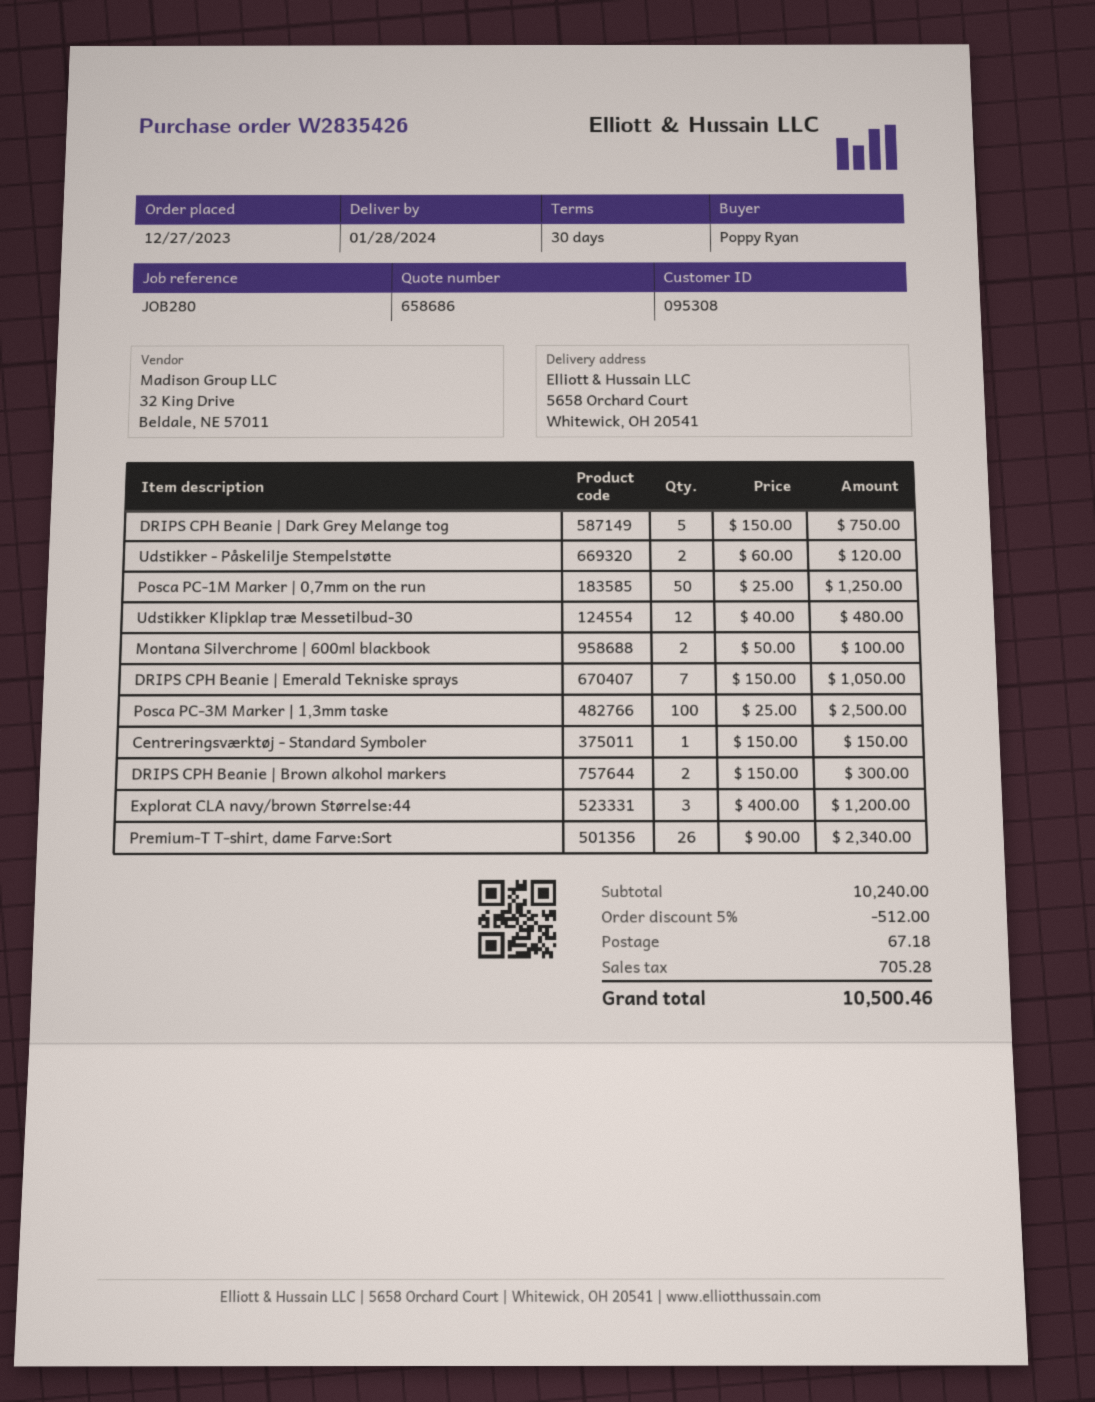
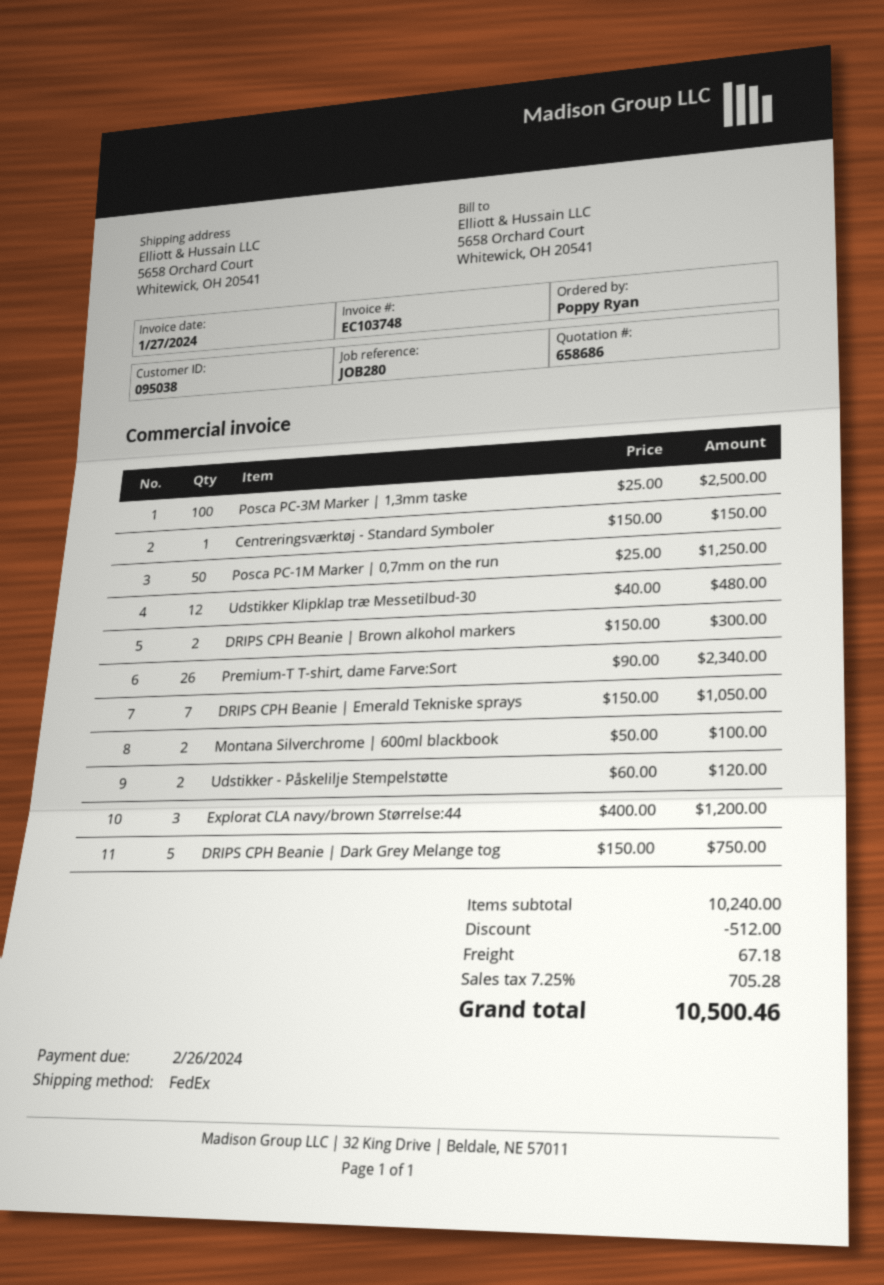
customer number: 095308 -> 095038

